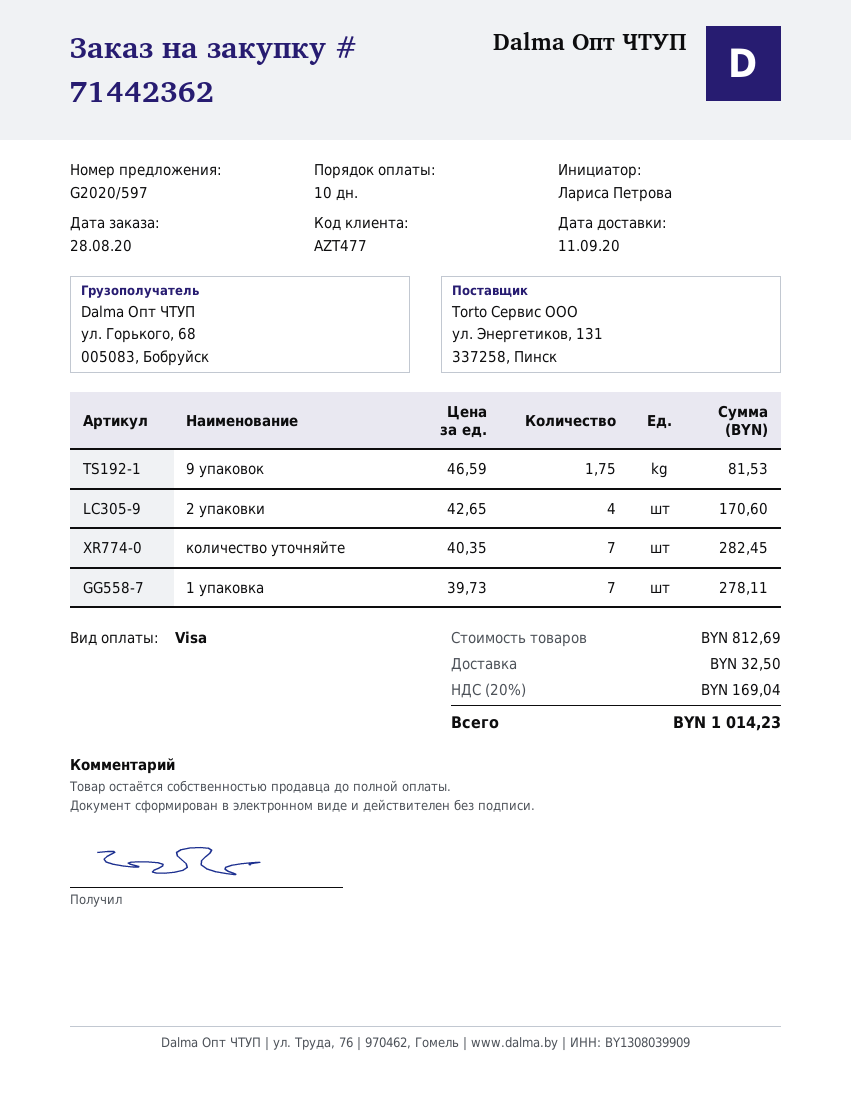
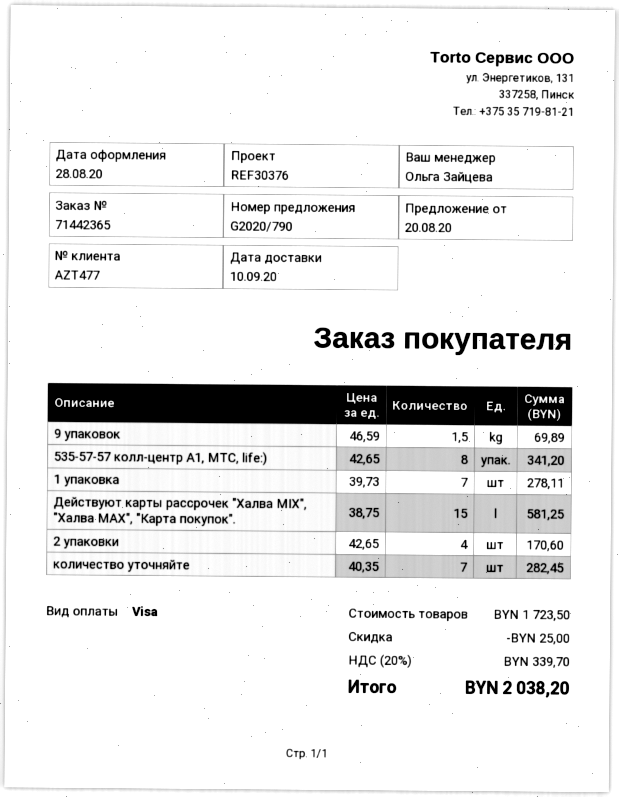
quote number: G2020/597 -> G2020/790
order number: 71442362 -> 71442365
delivery date: 2020-09-11 -> 2020-09-10
9 упаковок: 1.75 x 46.59 = 81.53 -> 1.5 x 46.59 = 69.89
535-57-57 колл-центр А1, МТС, life:): none -> 8 x 42.65 = 341.20
Действуют карты рассрочек "Халва MIX", "Халва MAX", "Карта покупок".: none -> 15 x 38.75 = 581.25
subtotal: 812.69 -> 1723.50
discount: none -> 25.00
shipping: 32.50 -> none
tax: 20% = 169.04 -> 20% = 339.70
total: 1014.23 -> 2038.20

